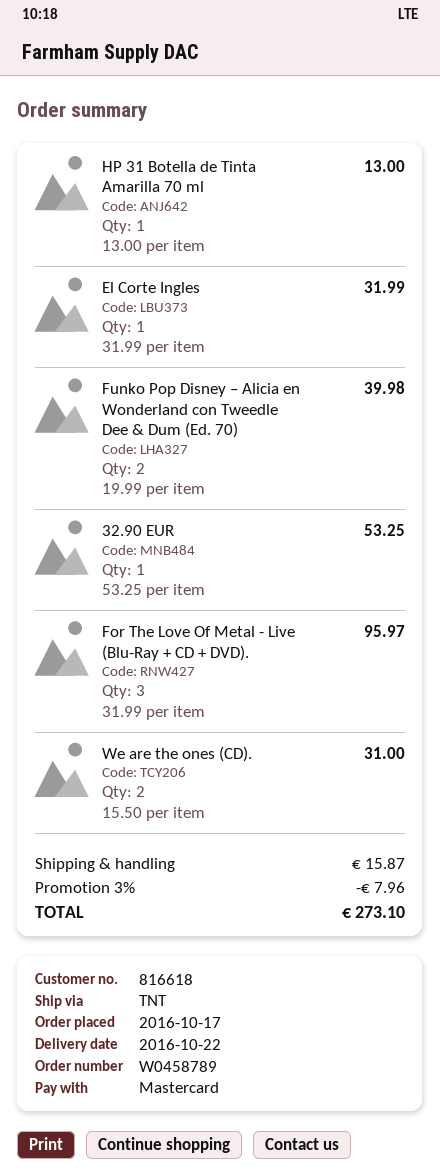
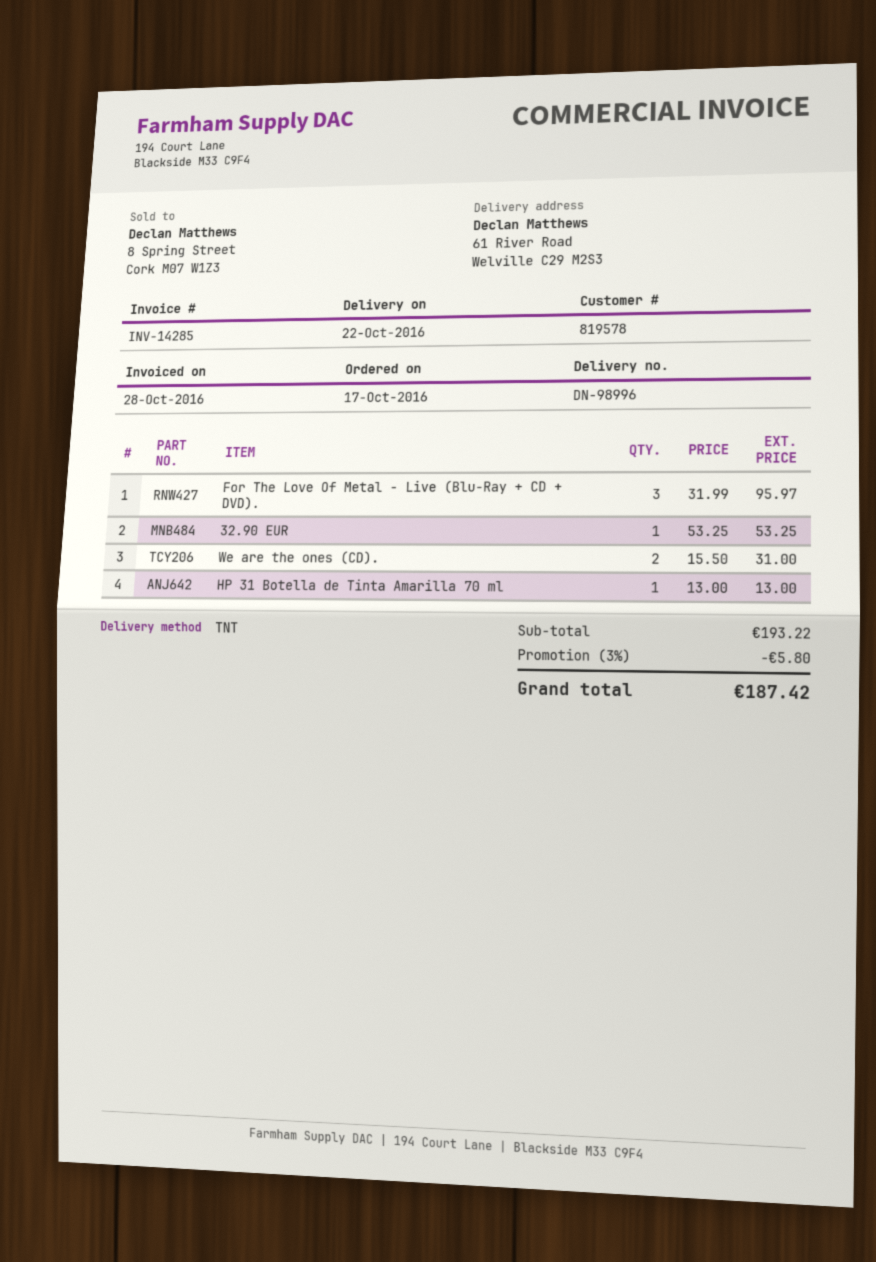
customer number: 816618 -> 819578
El Corte Ingles: 1 x 31.99 = 31.99 -> none
Funko Pop Disney – Alicia en Wonderland con Tweedle Dee & Dum (Ed. 70): 2 x 19.99 = 39.98 -> none
discount: 3% = 7.96 -> 3% = 5.80
shipping: 15.87 -> none
total: 273.10 -> 187.42

